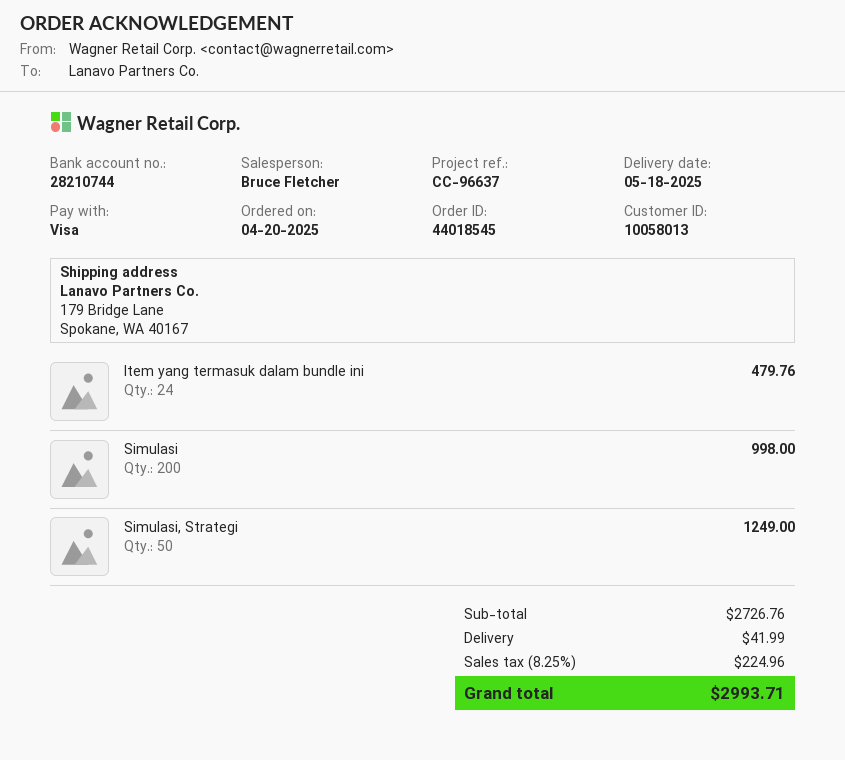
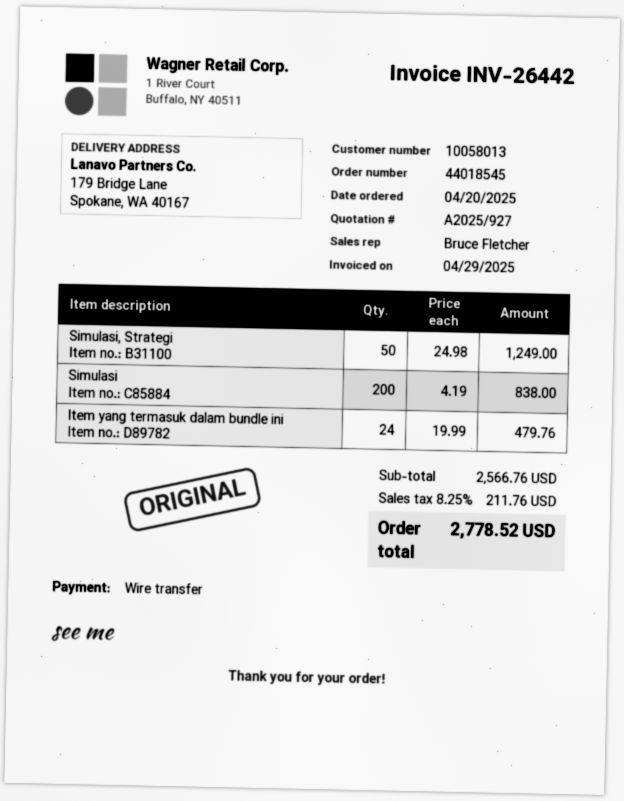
payment method: Visa -> bank transfer
Simulasi: 200 for 998.00 -> 200 for 838.00
subtotal: 2726.76 -> 2566.76
shipping: 41.99 -> none
tax: 8.25% = 224.96 -> 8.25% = 211.76
total: 2993.71 -> 2778.52

